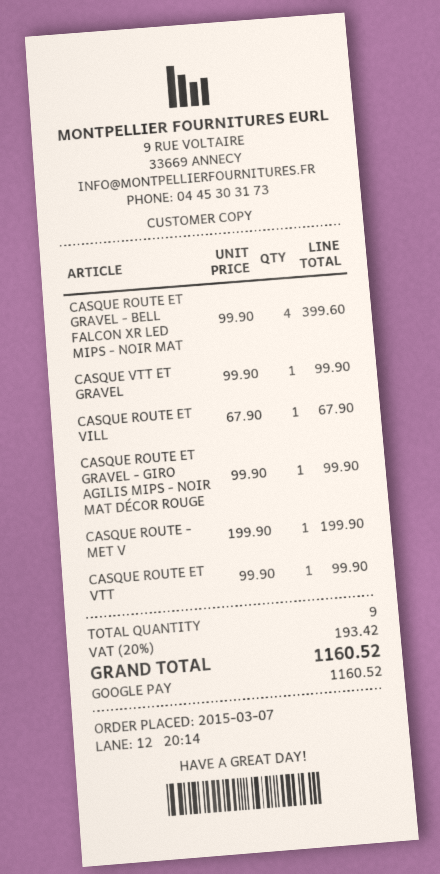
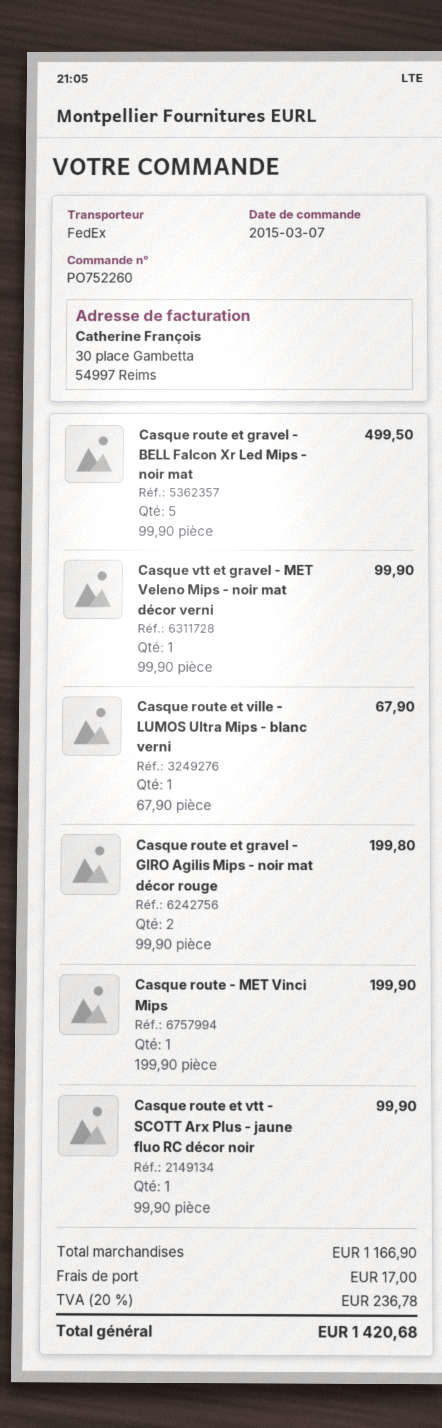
CASQUE ROUTE ET GRAVEL - BELL FALCON XR LED MIPS - NOIR MAT: 4 x 99.90 = 399.60 -> 5 x 99.90 = 499.50
CASQUE ROUTE ET GRAVEL - GIRO AGILIS MIPS - NOIR MAT DÉCOR ROUGE: 1 x 99.90 = 99.90 -> 2 x 99.90 = 199.80
shipping: none -> 17.00
tax: 20% = 193.42 -> 20% = 236.78
total: 1160.52 -> 1420.68

